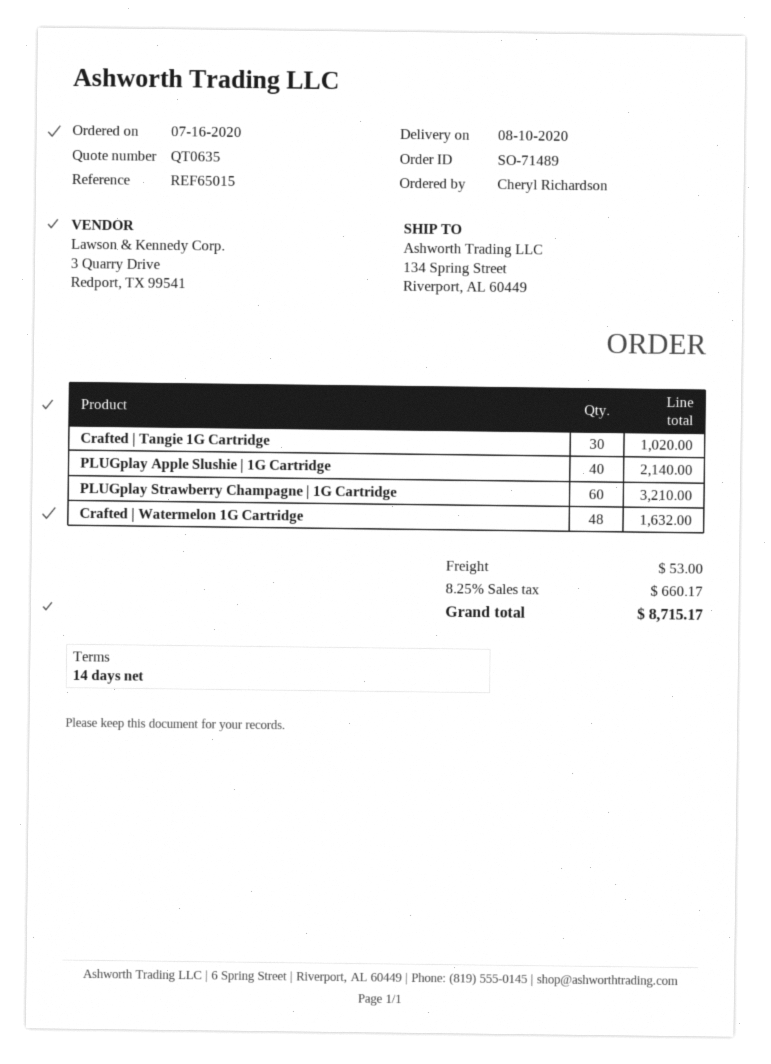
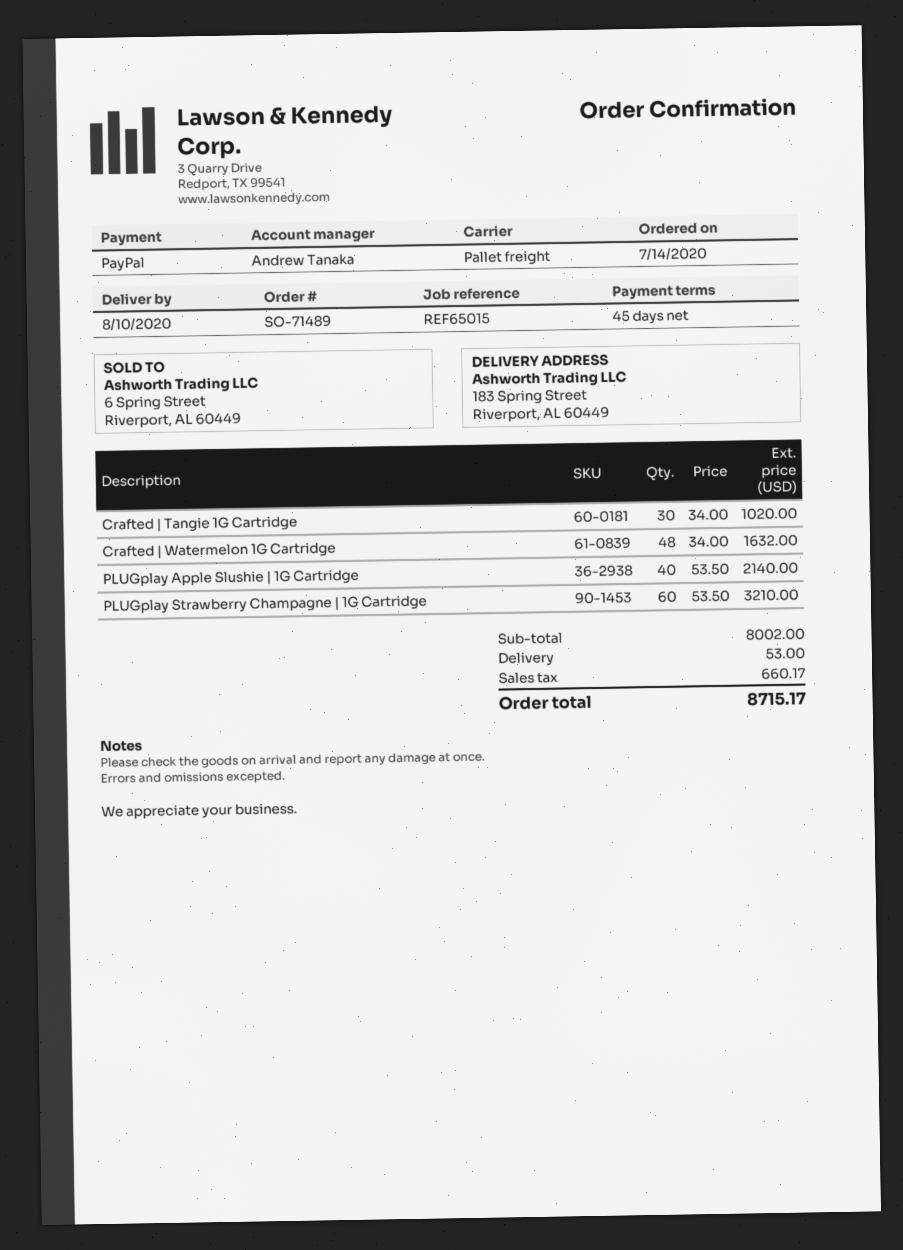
order date: 2020-07-16 -> 2020-07-14
payment terms: 14 days -> 45 days
ship to: 134 Spring Street, Riverport, AL 60449 -> 183 Spring Street, Riverport, AL 60449

